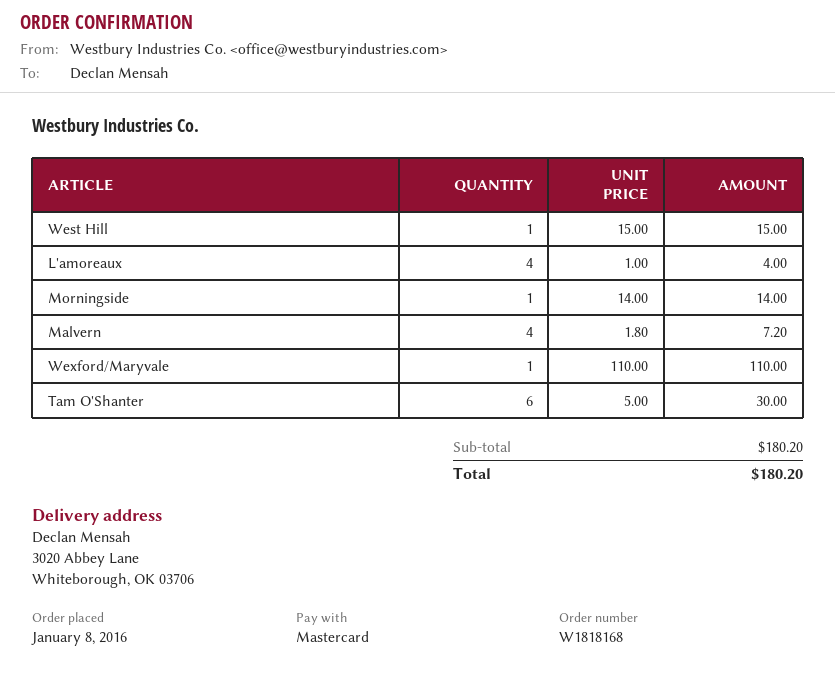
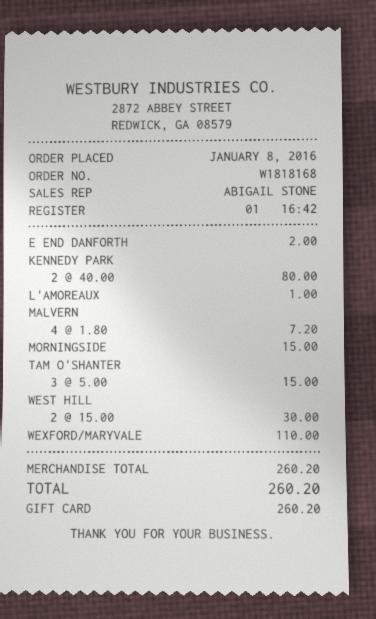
payment method: Mastercard -> gift card
West Hill: 1 x 15.00 = 15.00 -> 2 x 15.00 = 30.00
L'amoreaux: 4 x 1.00 = 4.00 -> 1 x 1.00 = 1.00
Morningside: 1 x 14.00 = 14.00 -> 1 x 15.00 = 15.00
Tam O'Shanter: 6 x 5.00 = 30.00 -> 3 x 5.00 = 15.00
E END DANFORTH: none -> 1 x 2.00 = 2.00
KENNEDY PARK: none -> 2 x 40.00 = 80.00
subtotal: 180.20 -> 260.20
total: 180.20 -> 260.20

